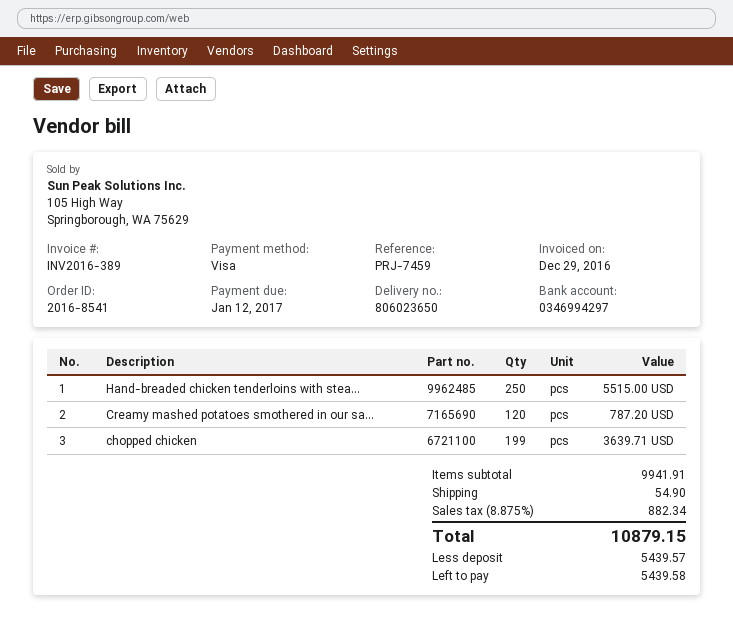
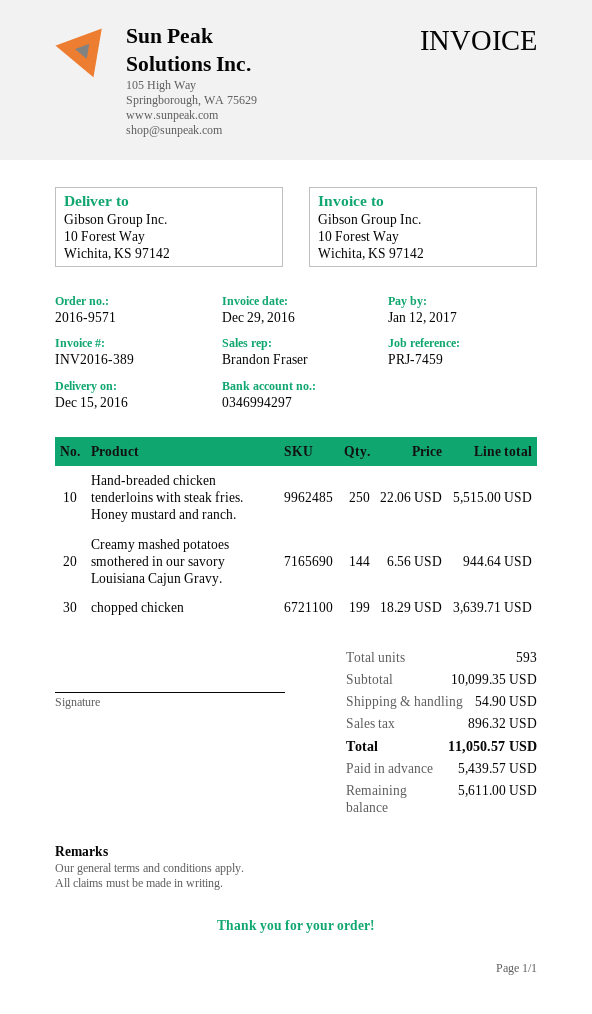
order number: 2016-8541 -> 2016-9571
Creamy mashed potatoes smothered in our sa...: 120 for 787.20 -> 144 for 944.64
subtotal: 9941.91 -> 10099.35
tax: 882.34 -> 896.32
total: 10879.15 -> 11050.57
balance: 5439.58 -> 5611.00

